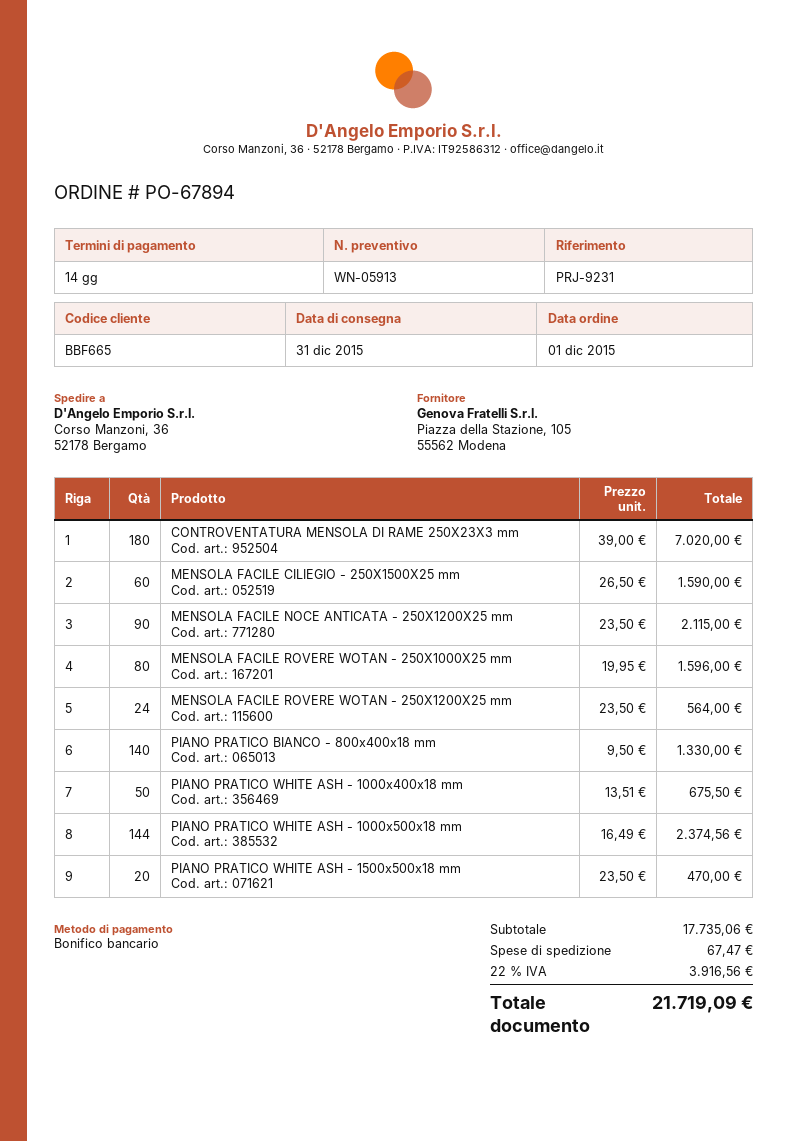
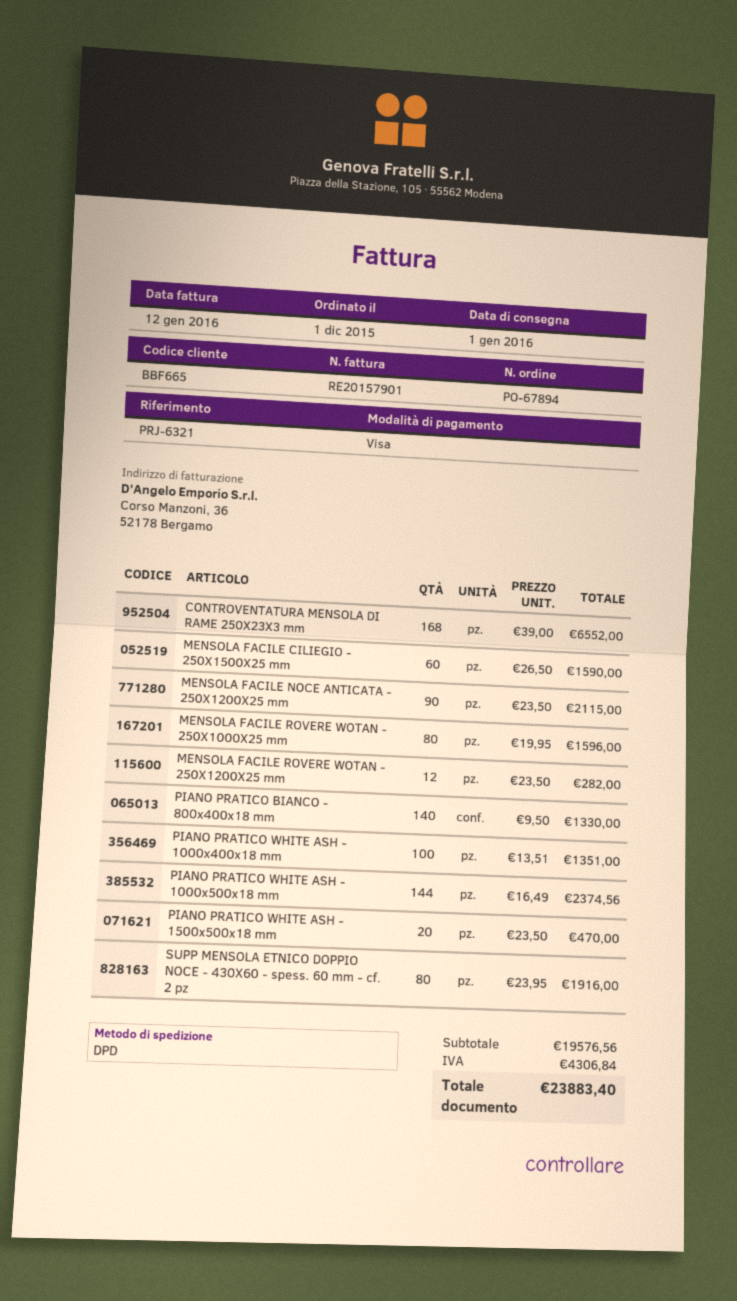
delivery date: 2015-12-31 -> 2016-01-01
reference: PRJ-9231 -> PRJ-6321
payment method: bank transfer -> Visa
CONTROVENTATURA MENSOLA DI RAME 250X23X3 mm: 180 x 39.00 = 7020.00 -> 168 x 39.00 = 6552.00
MENSOLA FACILE ROVERE WOTAN - 250X1200X25 mm: 24 x 23.50 = 564.00 -> 12 x 23.50 = 282.00
PIANO PRATICO WHITE ASH - 1000x400x18 mm: 50 x 13.51 = 675.50 -> 100 x 13.51 = 1351.00
SUPP MENSOLA ETNICO DOPPIO NOCE - 430X60 - spess. 60 mm - cf. 2 pz: none -> 80 x 23.95 = 1916.00
subtotal: 17735.06 -> 19576.56
shipping: 67.47 -> none
tax: 3916.56 -> 4306.84
total: 21719.09 -> 23883.40

